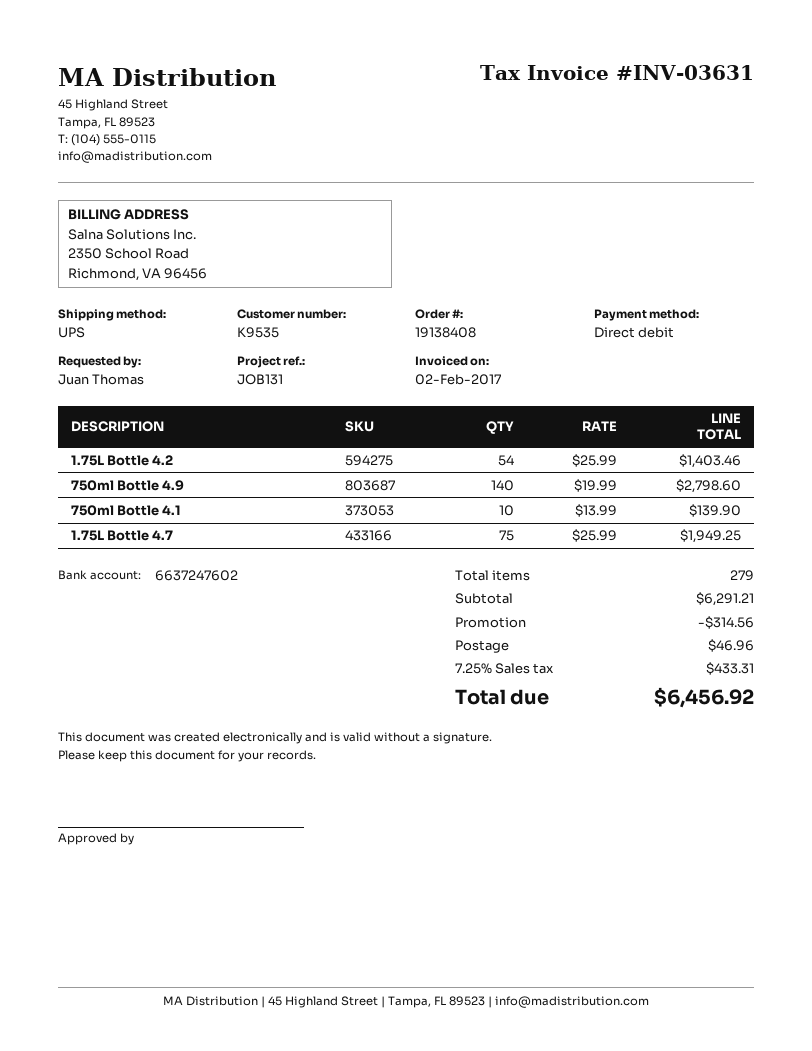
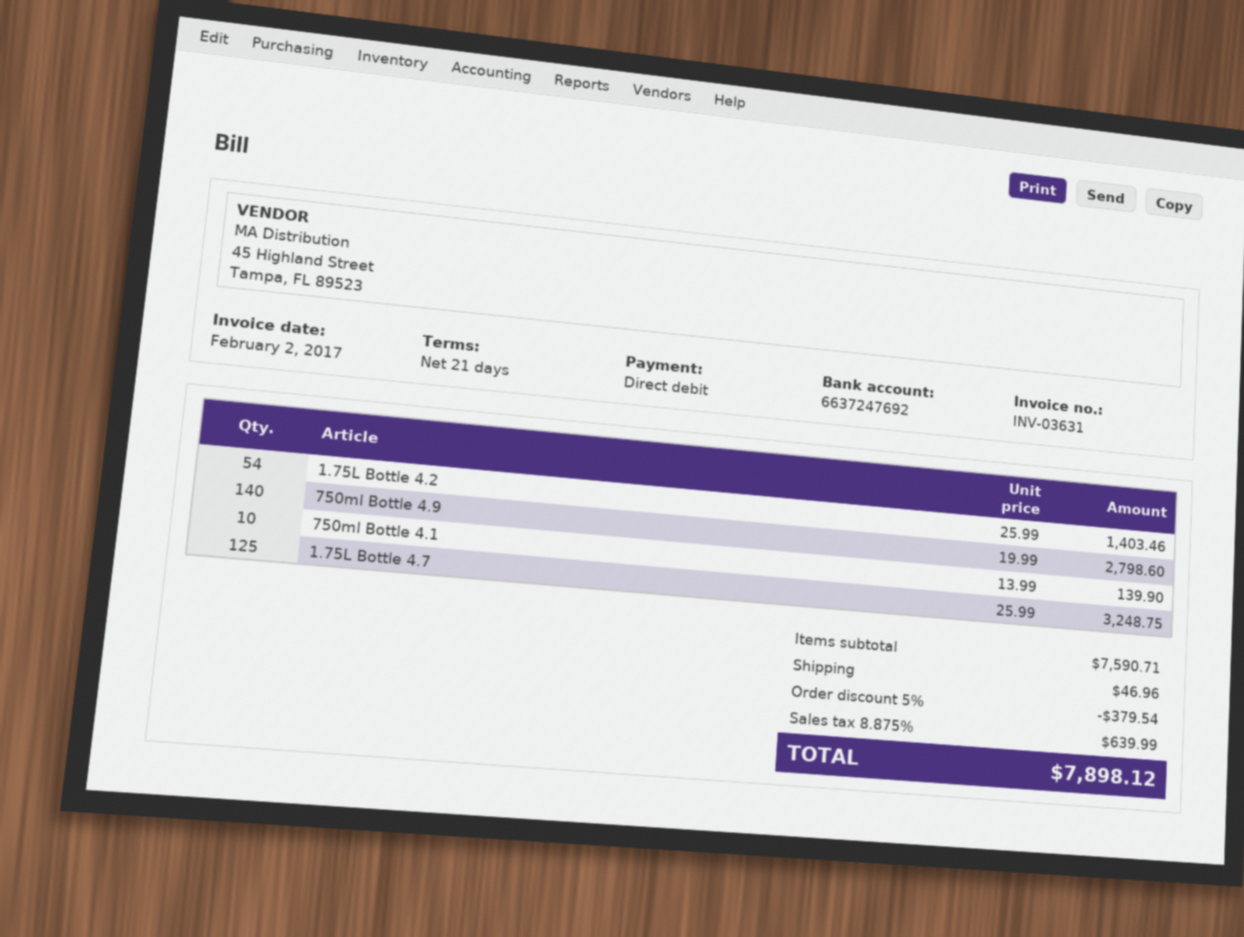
bank account: 6637247602 -> 6637247692
1.75L Bottle 4.7: 75 x 25.99 = 1949.25 -> 125 x 25.99 = 3248.75
subtotal: 6291.21 -> 7590.71
discount: 314.56 -> 379.54
tax: 7.25% = 433.31 -> 8.875% = 639.99
total: 6456.92 -> 7898.12

